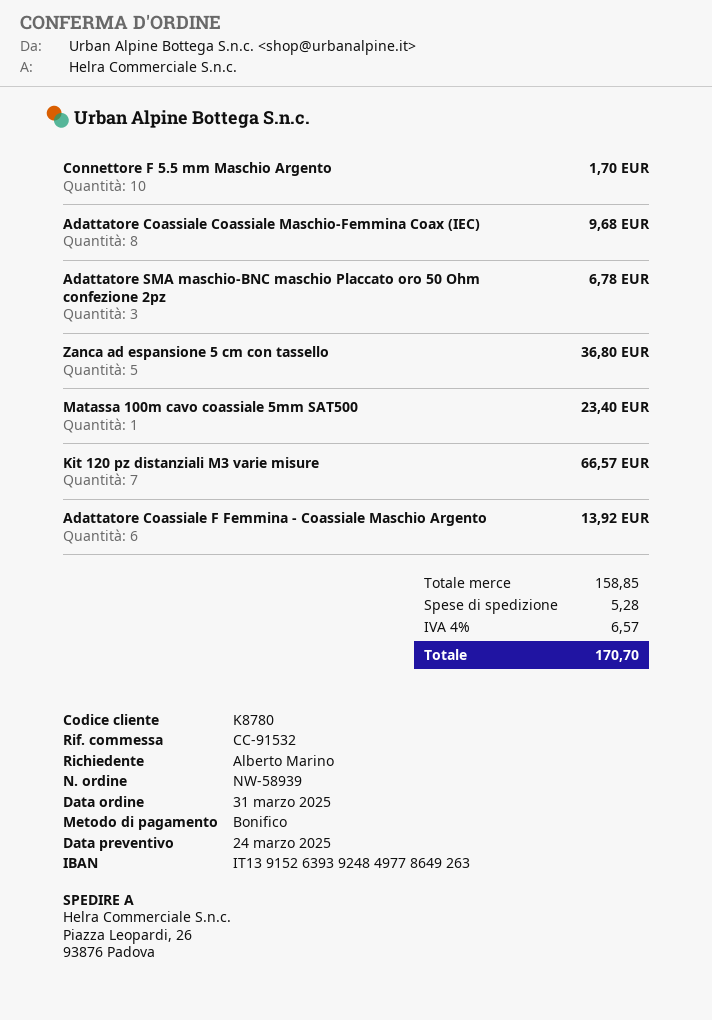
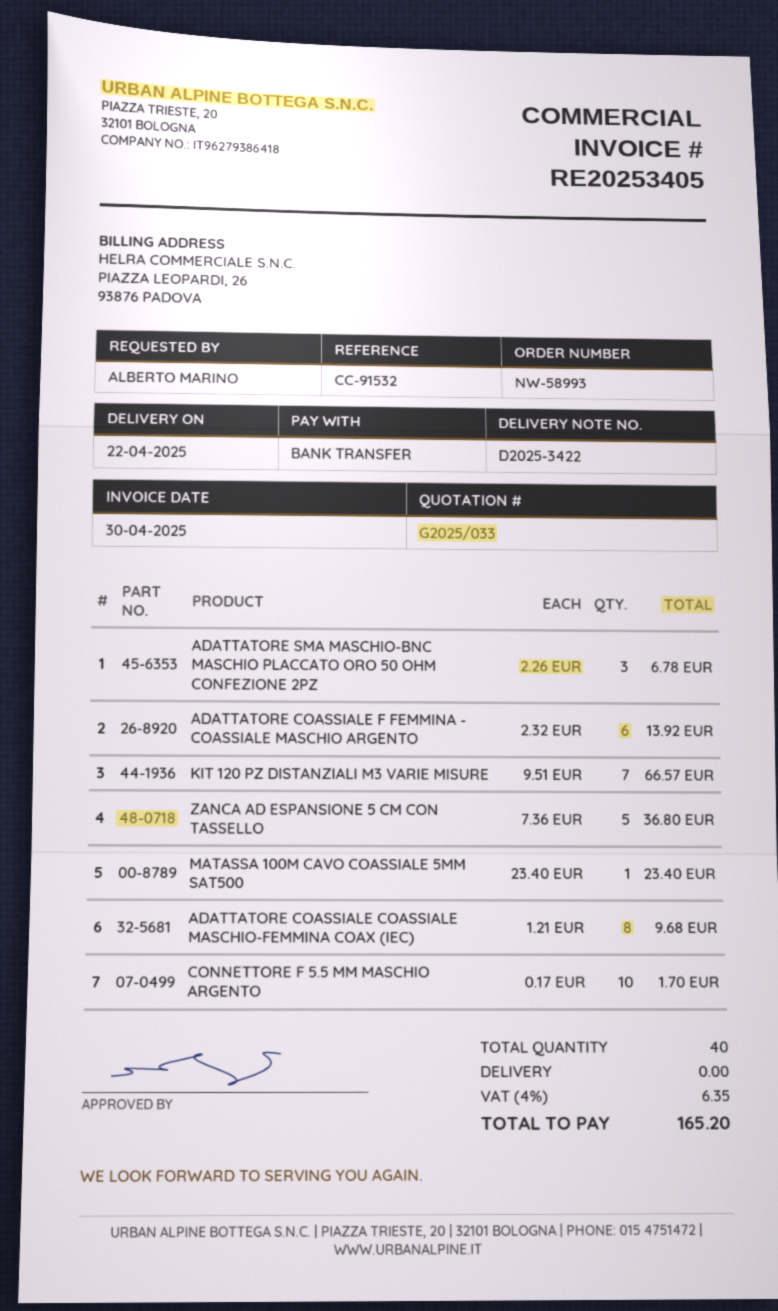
order number: NW-58939 -> NW-58993
shipping: 5.28 -> 0.00
tax: 4% = 6.57 -> 4% = 6.35
total: 170.70 -> 165.20

